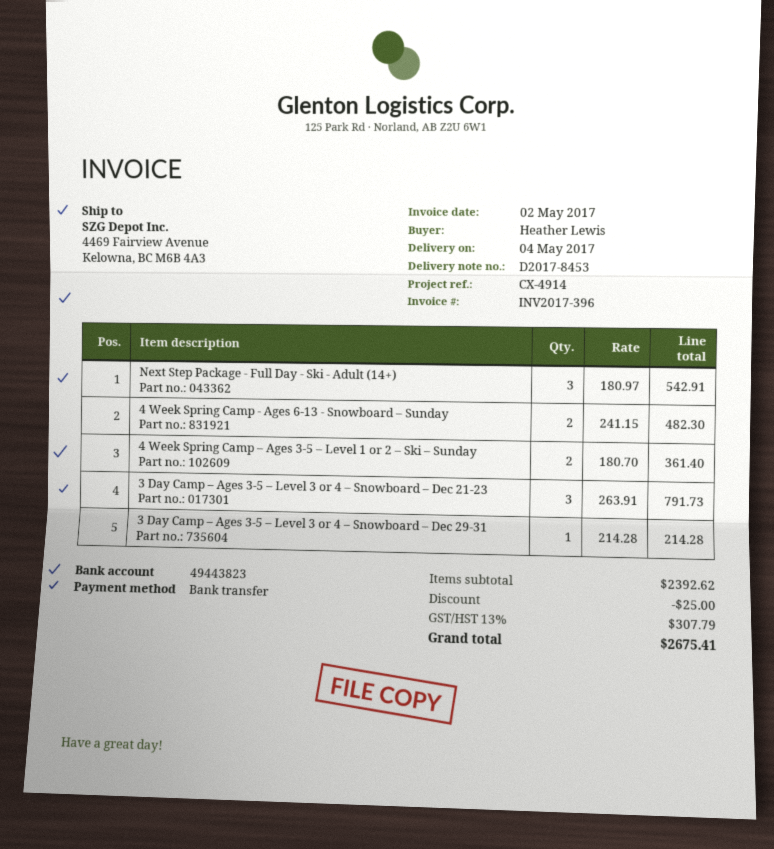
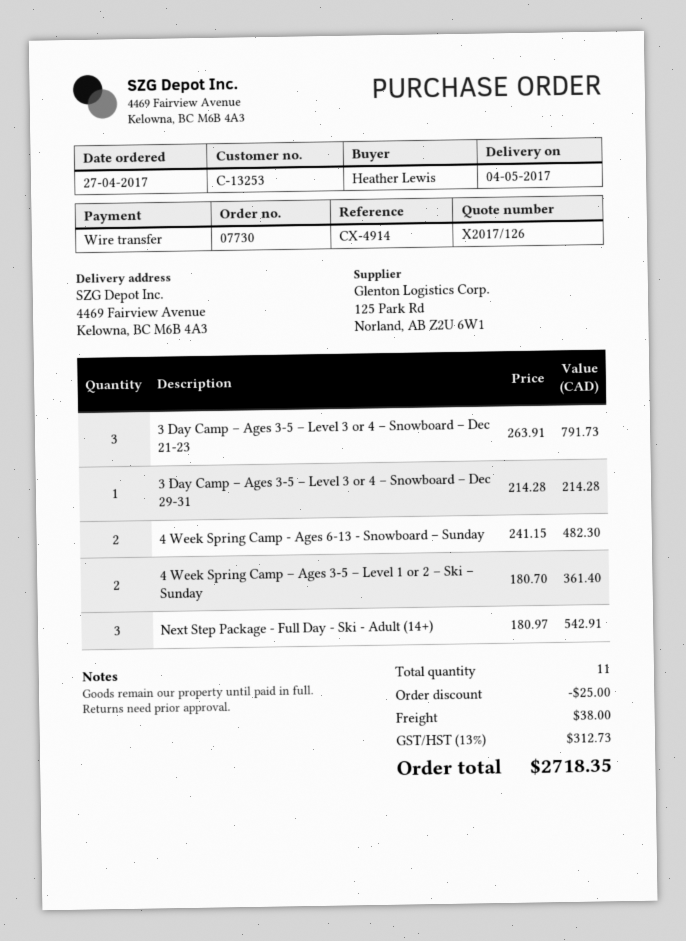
shipping: none -> 38.00
tax: 13% = 307.79 -> 13% = 312.73
total: 2675.41 -> 2718.35

